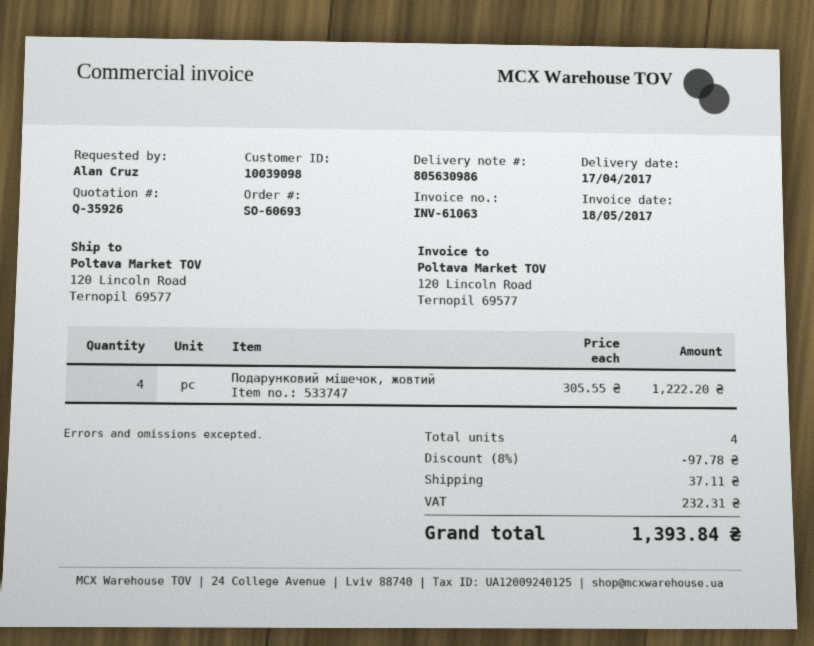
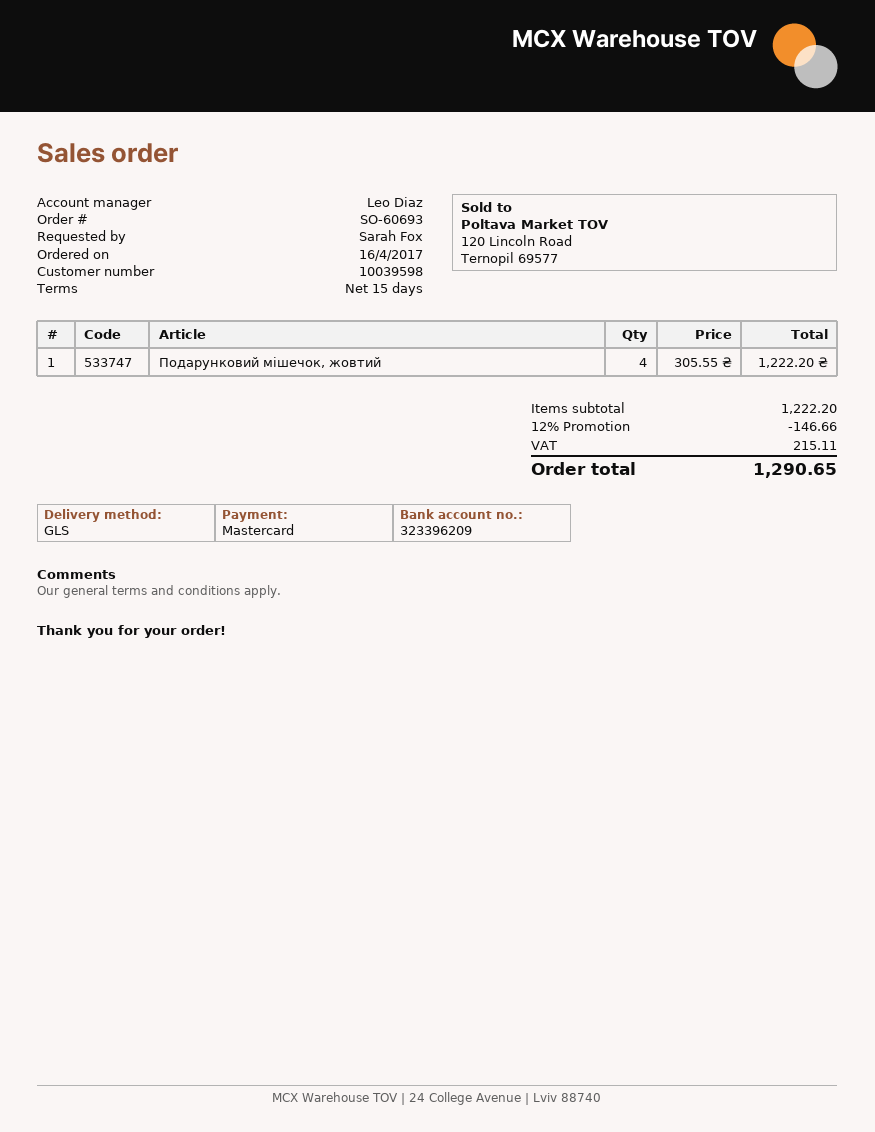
customer number: 10039098 -> 10039598
ordered by: Alan Cruz -> Sarah Fox
discount: 8% = 97.78 -> 12% = 146.66
shipping: 37.11 -> none
tax: 232.31 -> 215.11
total: 1393.84 -> 1290.65

